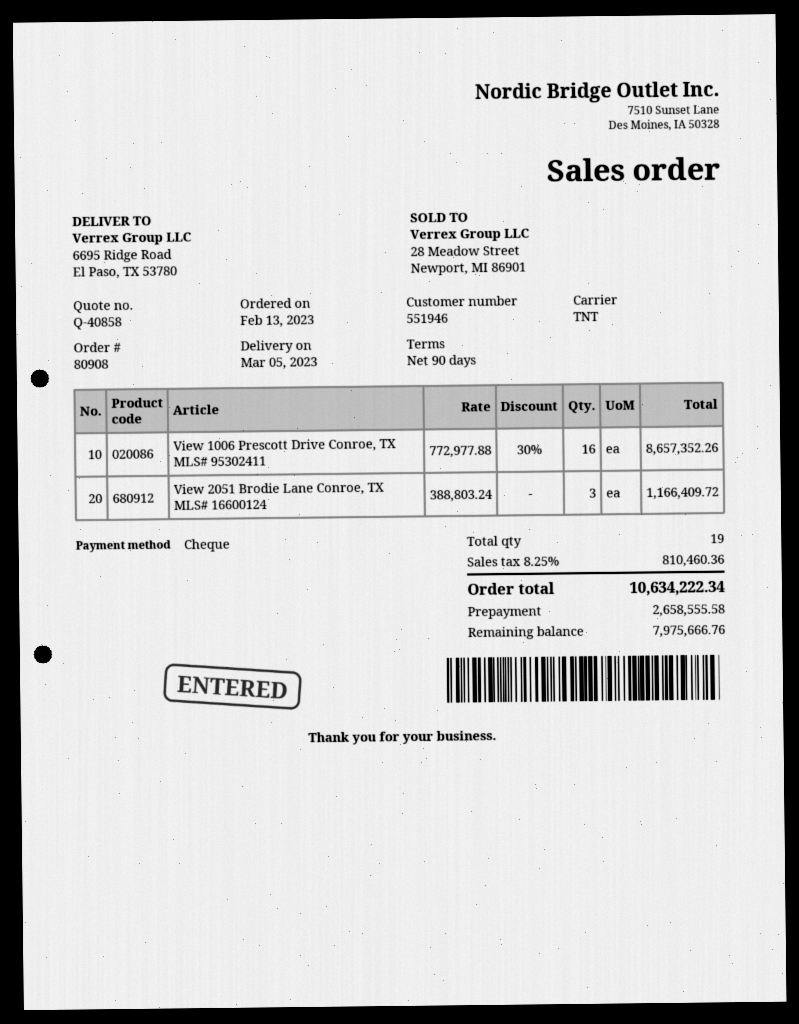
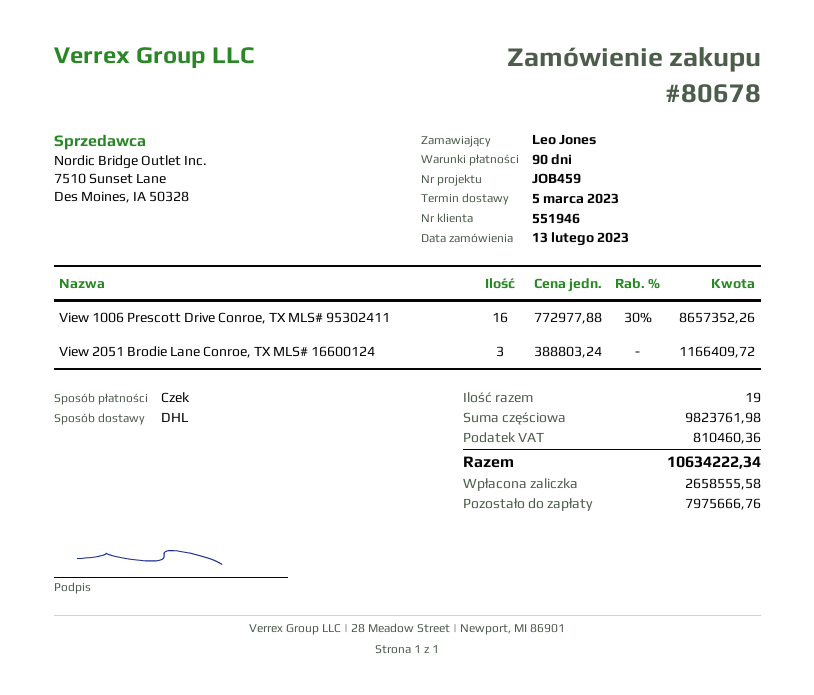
order number: 80908 -> 80678
shipping method: TNT -> DHL

